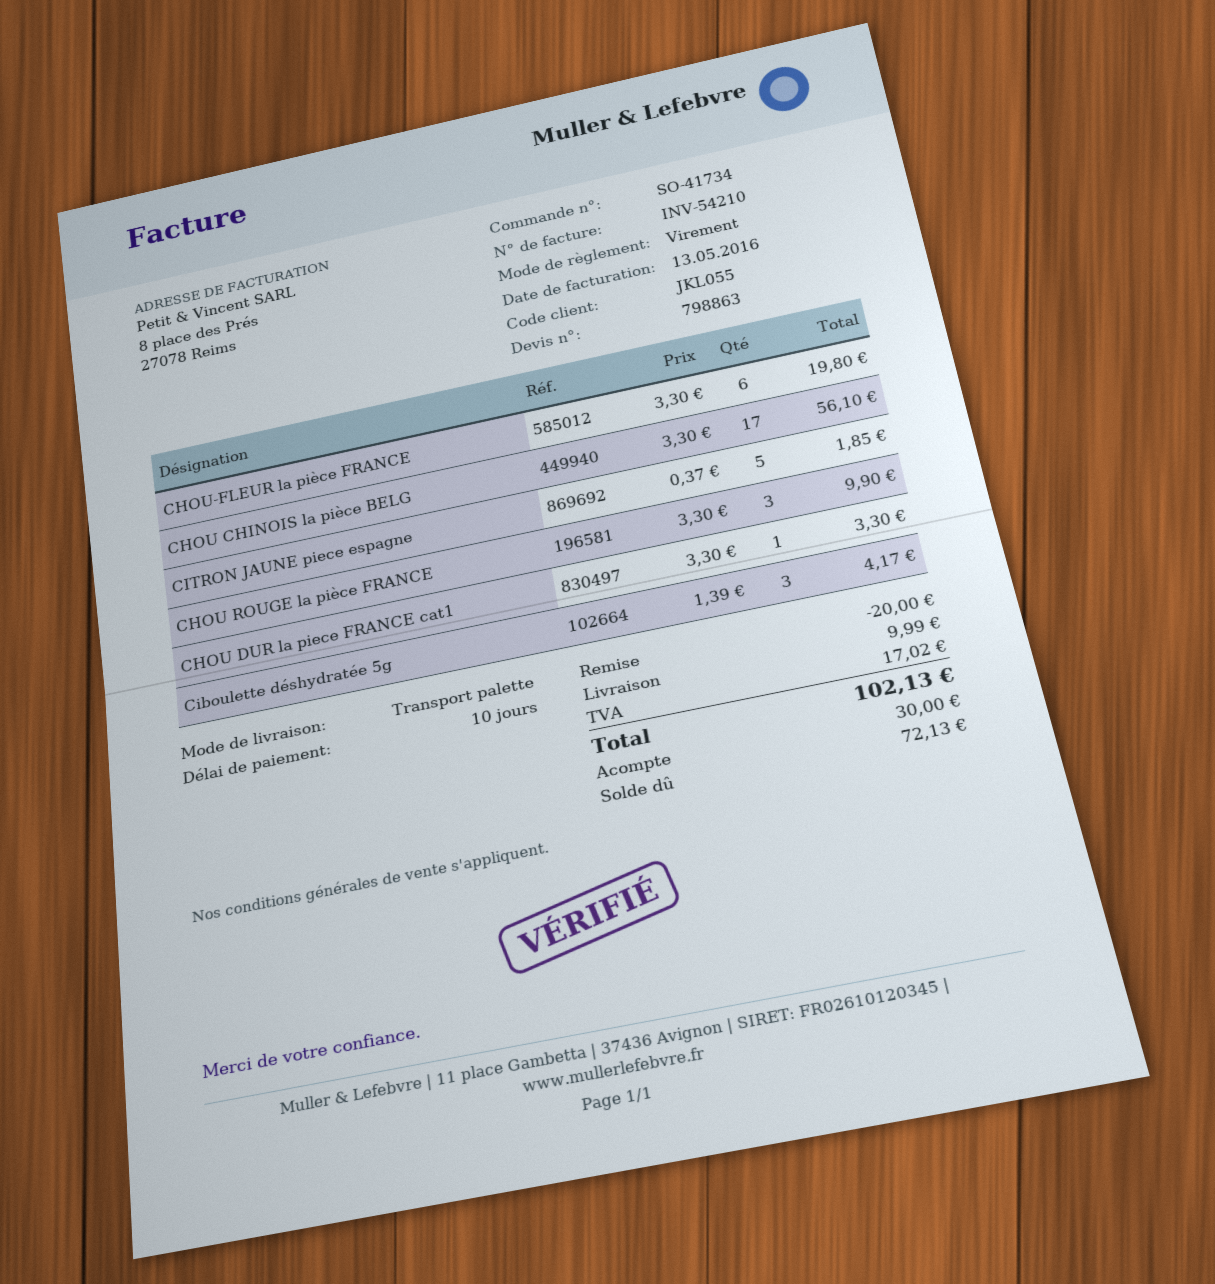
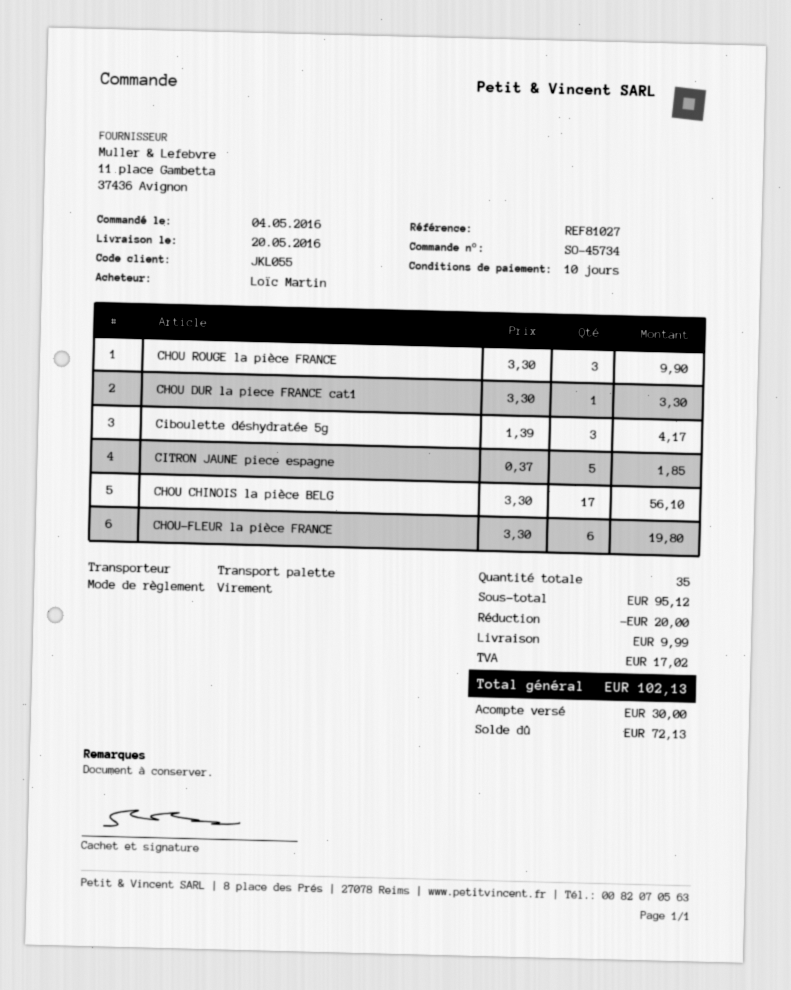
order number: SO-41734 -> SO-45734

